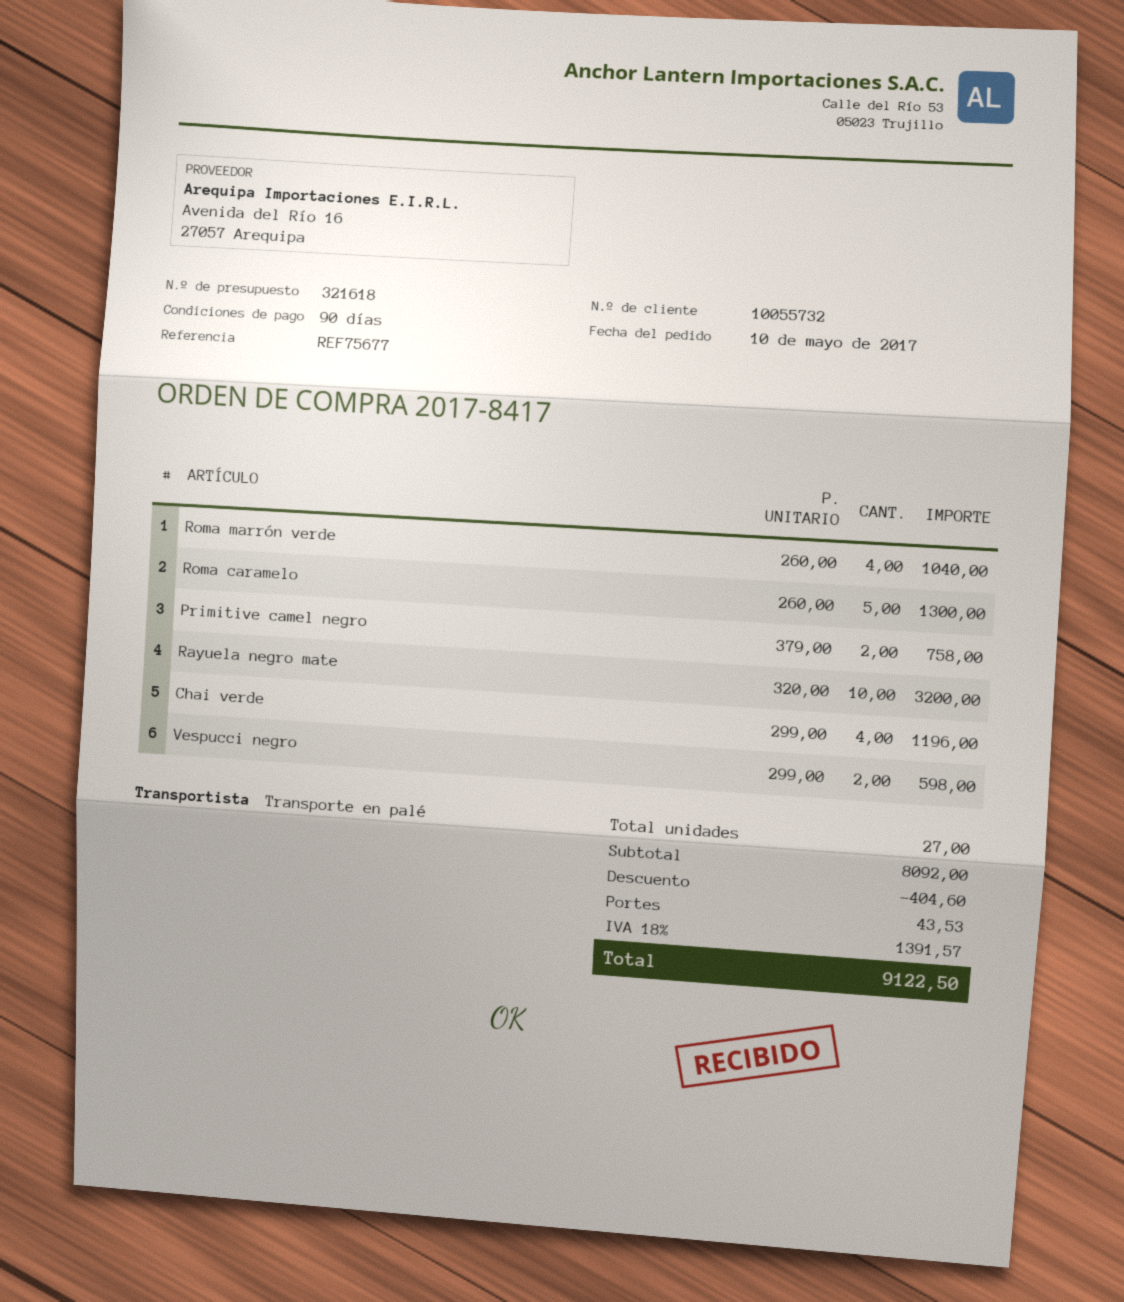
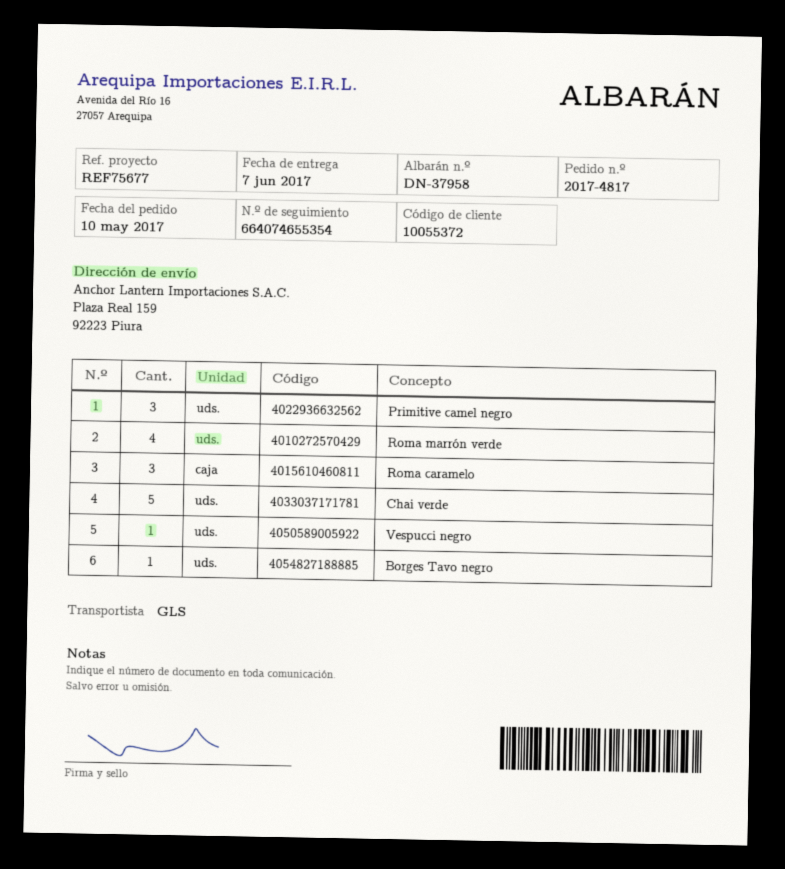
order number: 2017-8417 -> 2017-4817
customer number: 10055732 -> 10055372
shipping method: pallet freight -> GLS
Roma caramelo: 5 -> 3
Primitive camel negro: 2 -> 3
Rayuela negro mate: 10 -> none
Chai verde: 4 -> 5
Vespucci negro: 2 -> 1
Borges Tavo negro: none -> 1

